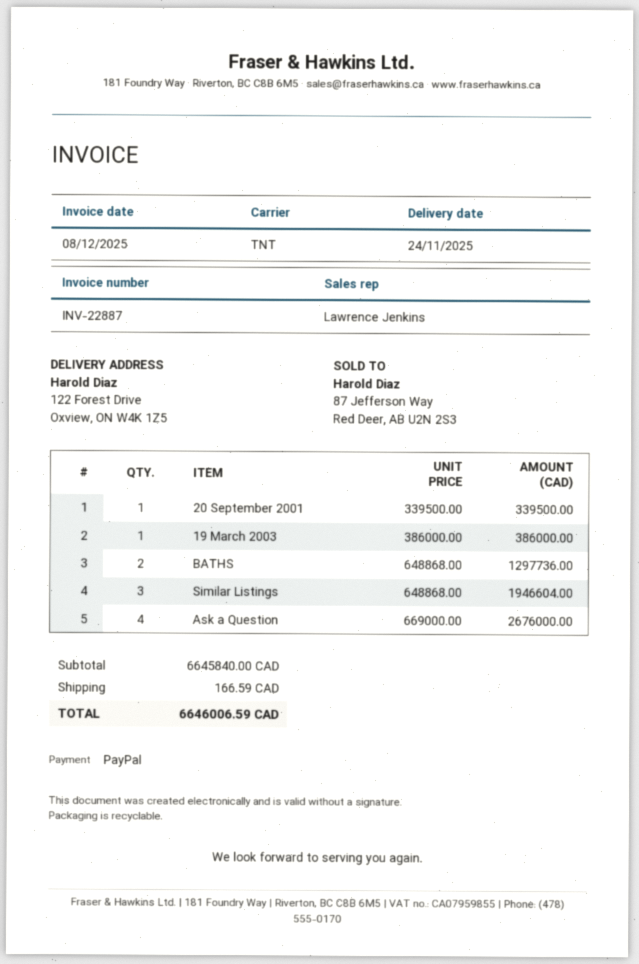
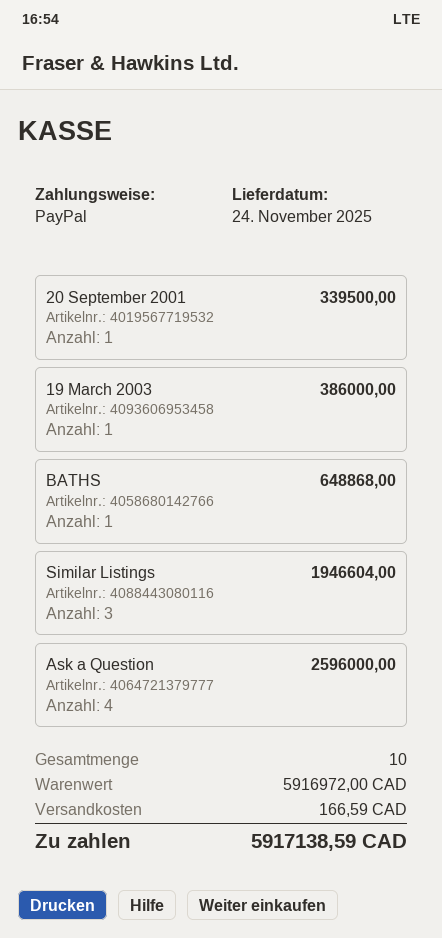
BATHS: 2 for 1297736.00 -> 1 for 648868.00
Ask a Question: 4 for 2676000.00 -> 4 for 2596000.00
subtotal: 6645840.00 -> 5916972.00
total: 6646006.59 -> 5917138.59

